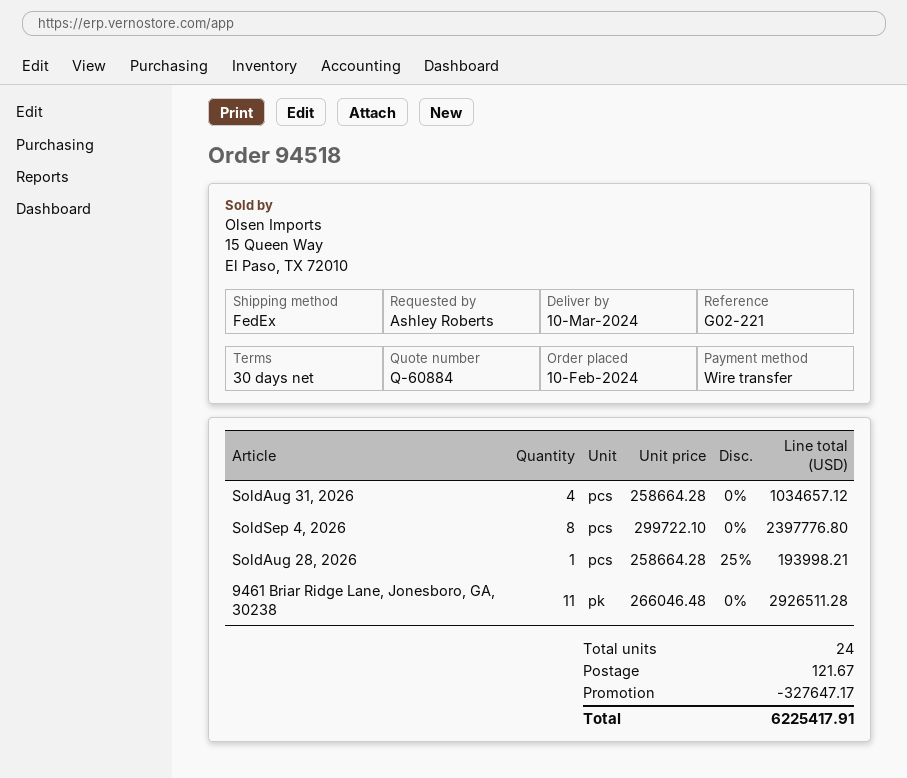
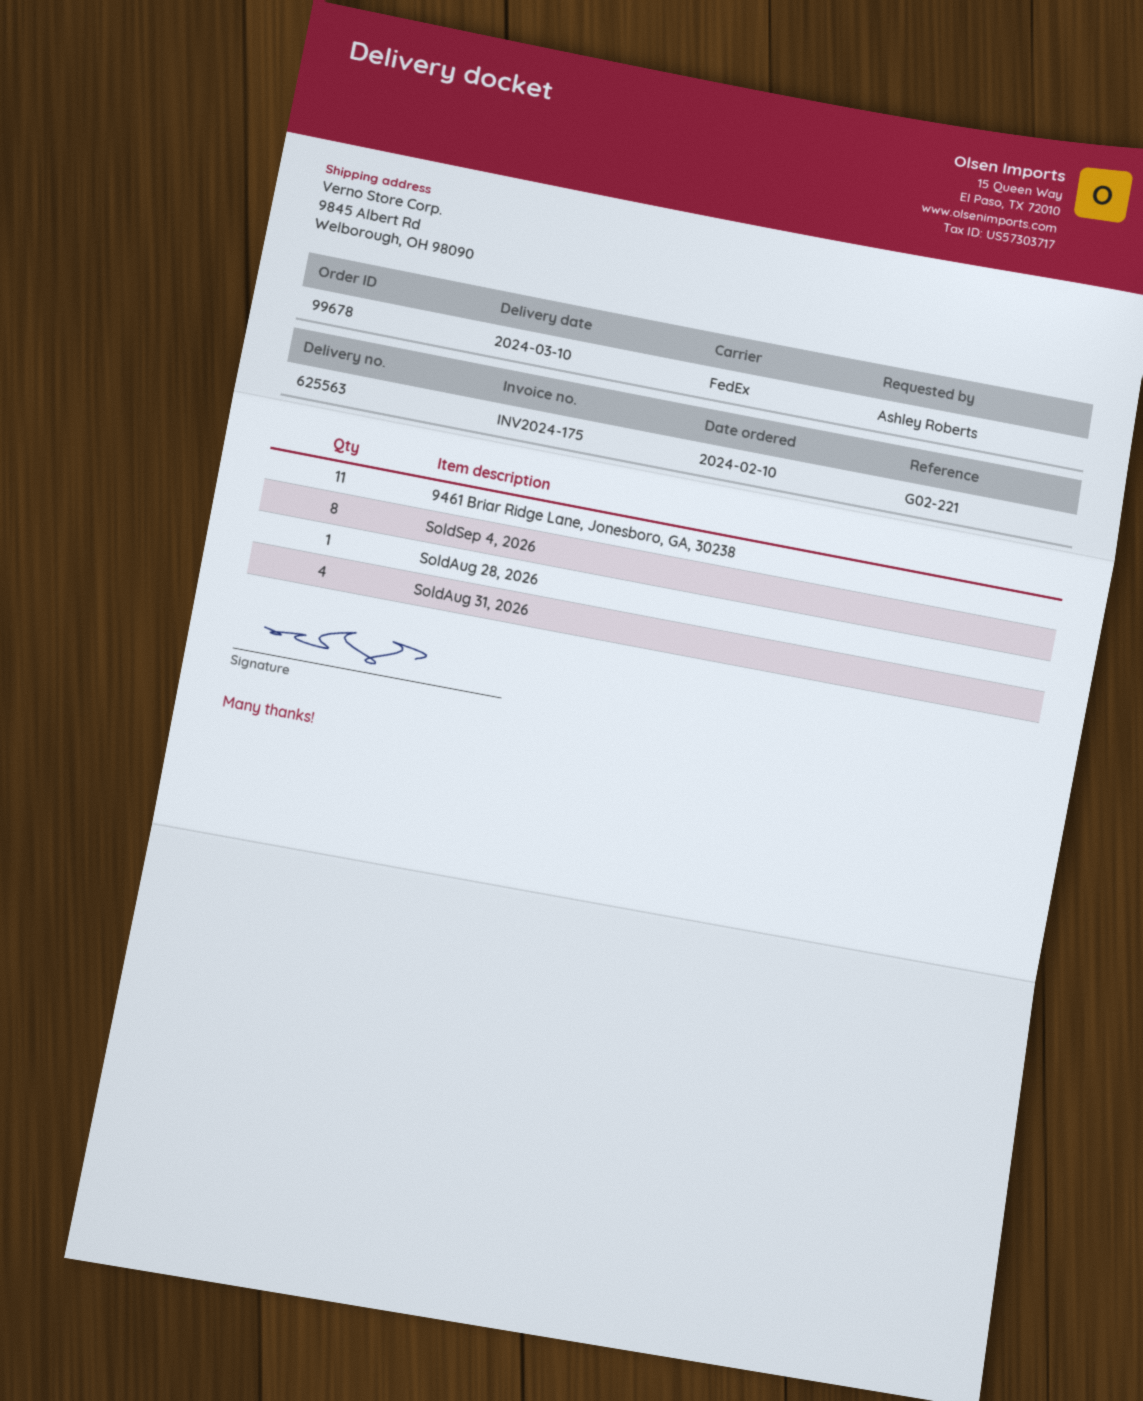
order number: 94518 -> 99678

